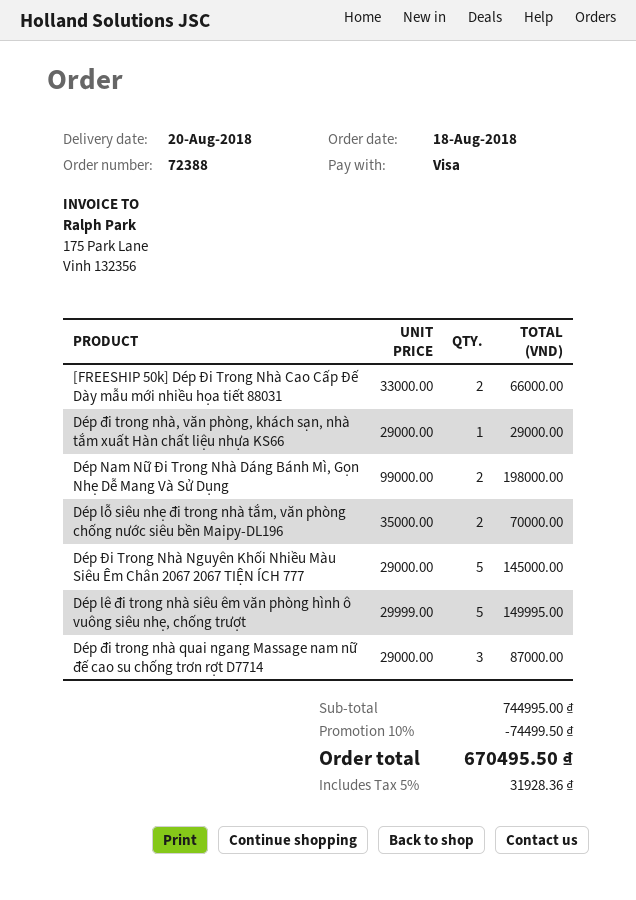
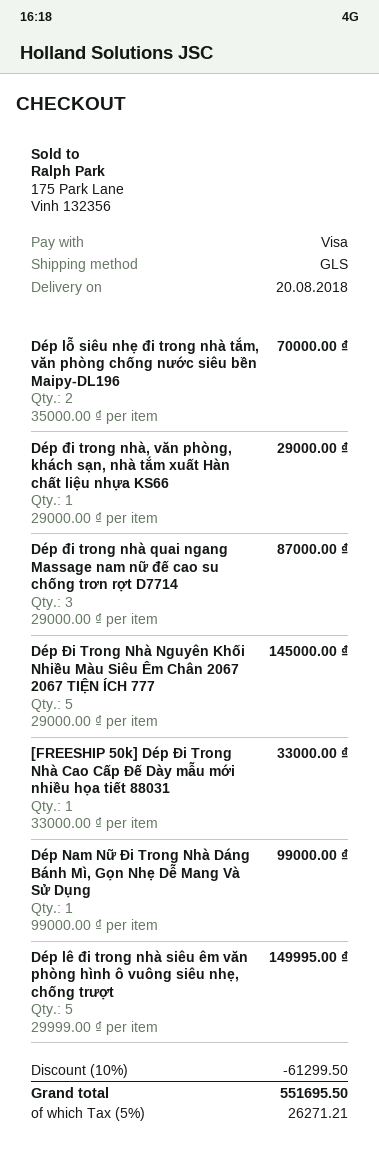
[FREESHIP 50k] Dép Đi Trong Nhà Cao Cấp Đế Dày mẫu mới nhiều họa tiết 88031: 2 x 33000.00 = 66000.00 -> 1 x 33000.00 = 33000.00
Dép Nam Nữ Đi Trong Nhà Dáng Bánh Mì, Gọn Nhẹ Dễ Mang Và Sử Dụng: 2 x 99000.00 = 198000.00 -> 1 x 99000.00 = 99000.00
discount: 10% = 74499.50 -> 10% = 61299.50
tax: 5% = 31928.36 -> 5% = 26271.21
total: 670495.50 -> 551695.50

